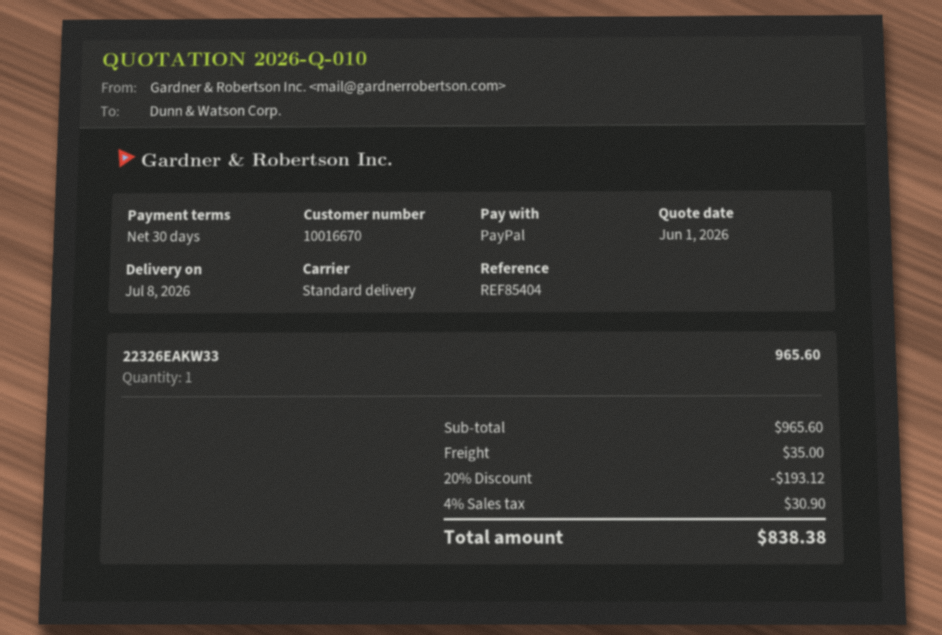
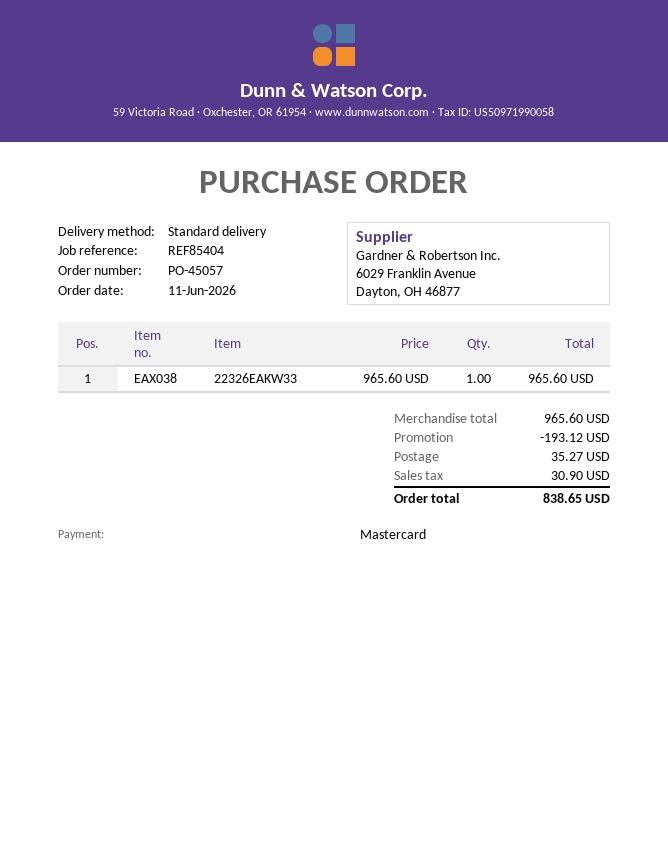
payment method: PayPal -> Mastercard
shipping: 35.00 -> 35.27
total: 838.38 -> 838.65

